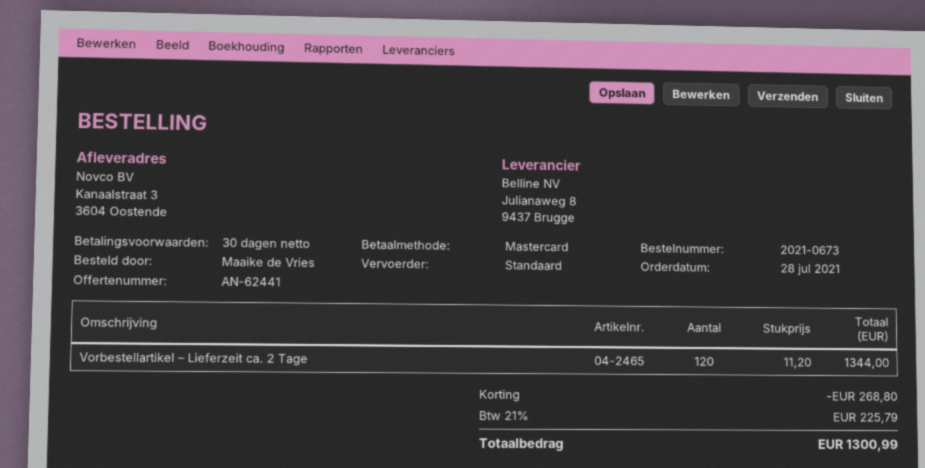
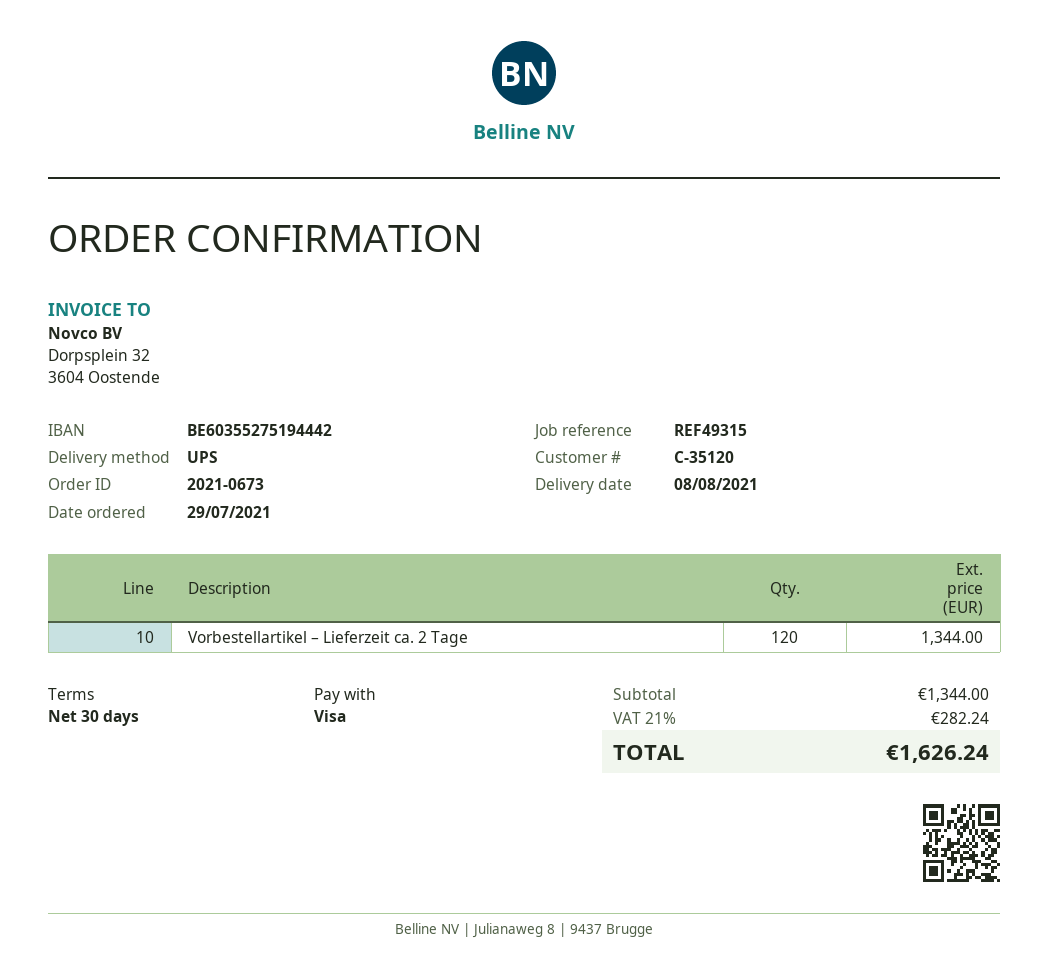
order date: 2021-07-28 -> 2021-07-29
payment method: Mastercard -> Visa
shipping method: standard -> UPS
discount: 268.80 -> none
tax: 21% = 225.79 -> 21% = 282.24
total: 1300.99 -> 1626.24

